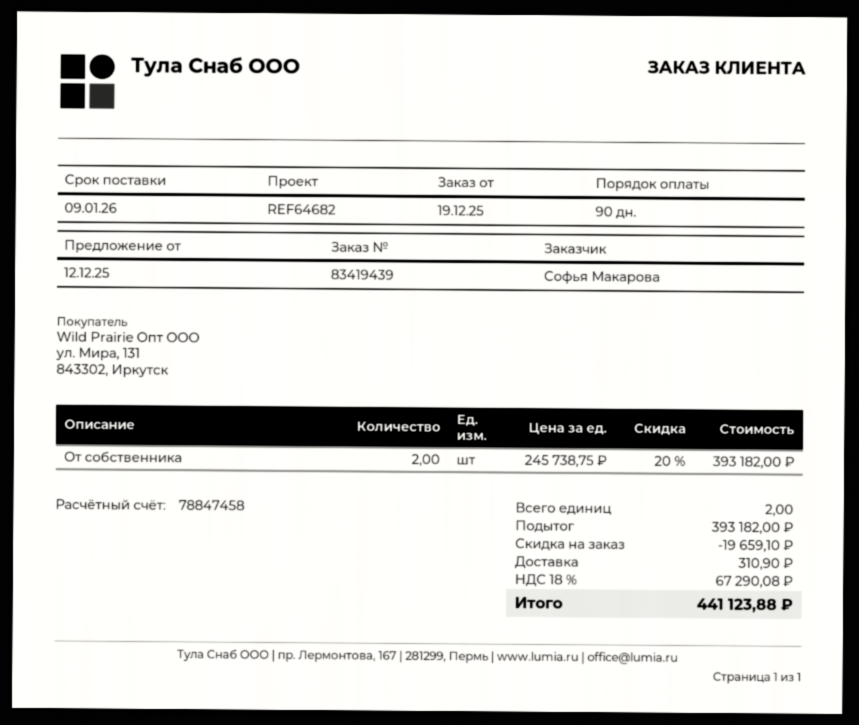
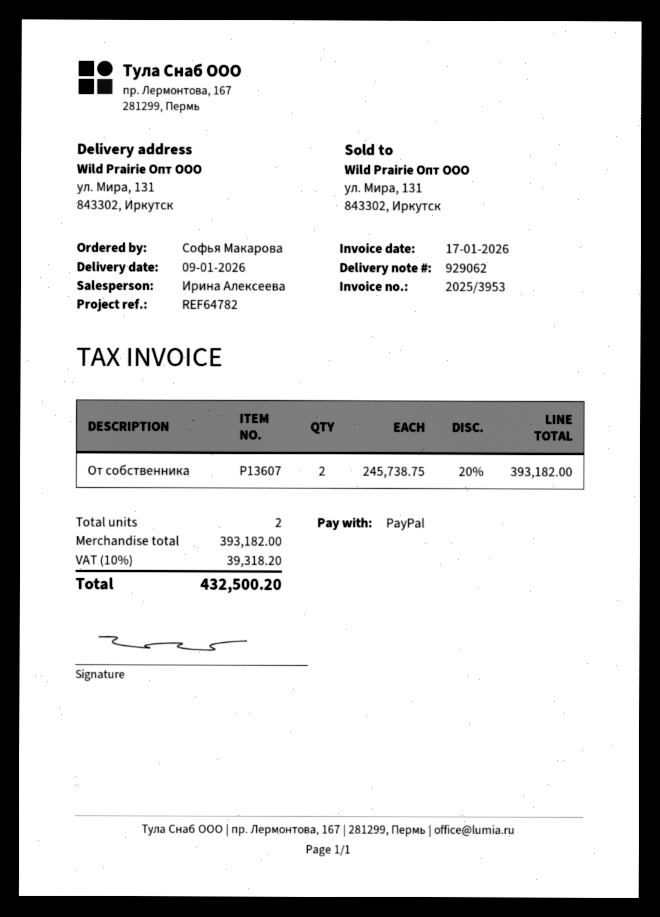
reference: REF64682 -> REF64782
discount: 19659.10 -> none
shipping: 310.90 -> none
tax: 18% = 67290.08 -> 10% = 39318.20
total: 441123.88 -> 432500.20

